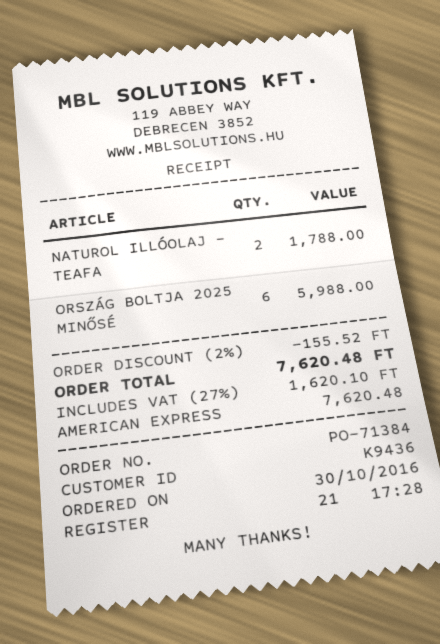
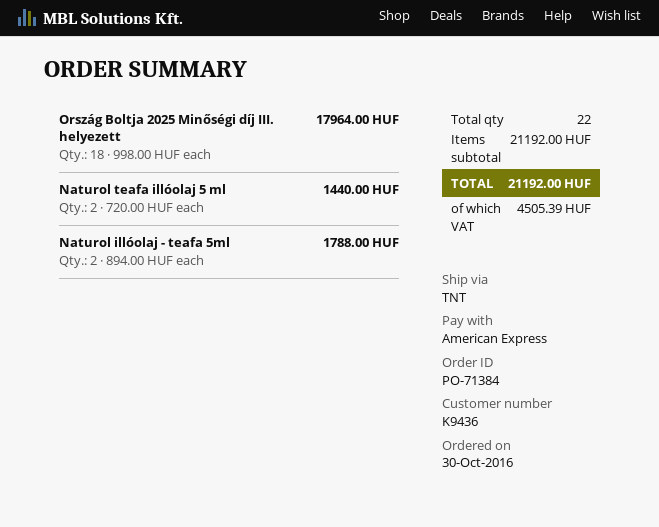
ORSZÁG BOLTJA 2025 MINŐSÉ: 6 for 5988.00 -> 18 for 17964.00
Naturol teafa illóolaj 5 ml: none -> 2 for 1440.00
discount: 2% = 155.52 -> none
tax: 1620.10 -> 4505.39
total: 7620.48 -> 21192.00

